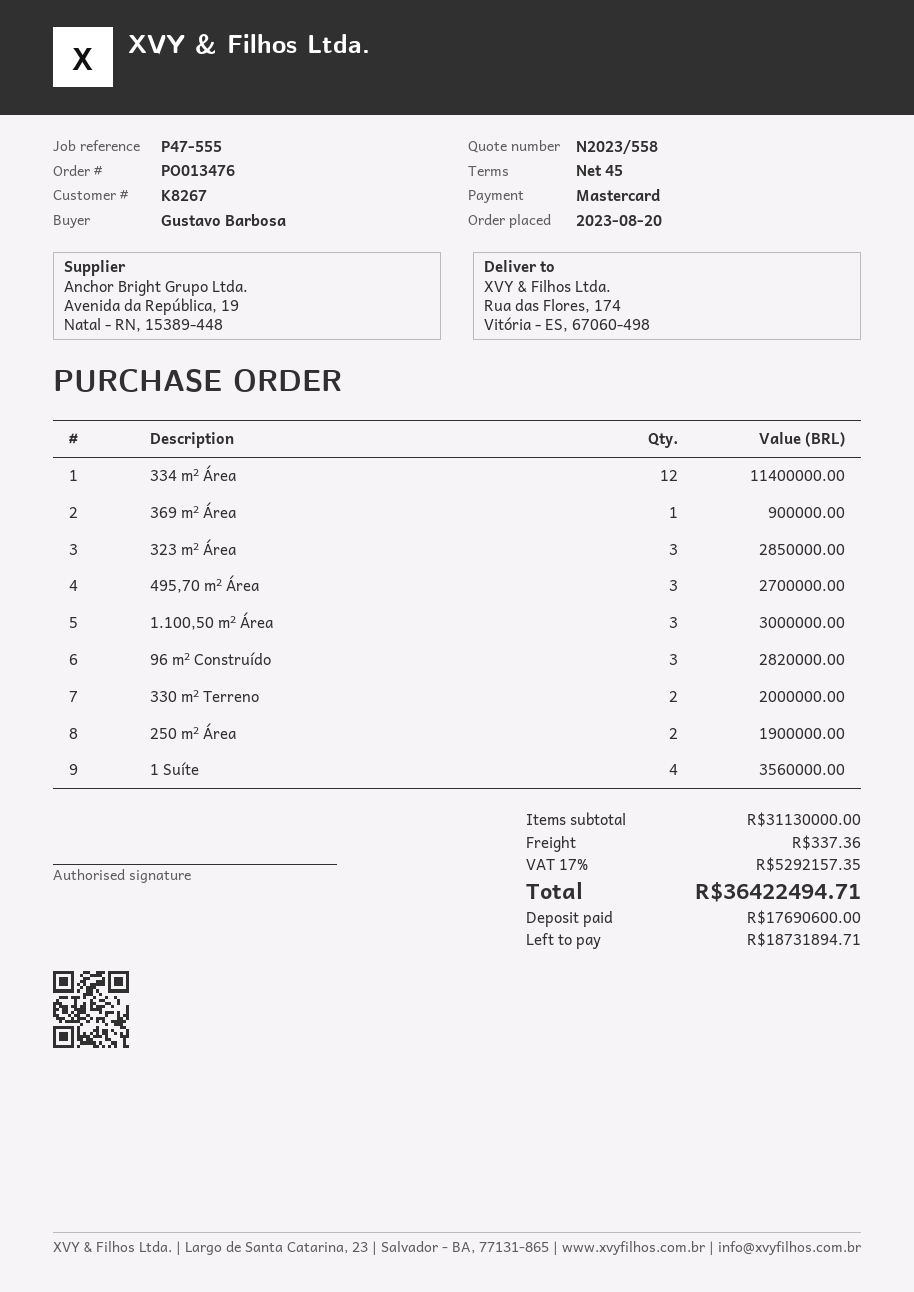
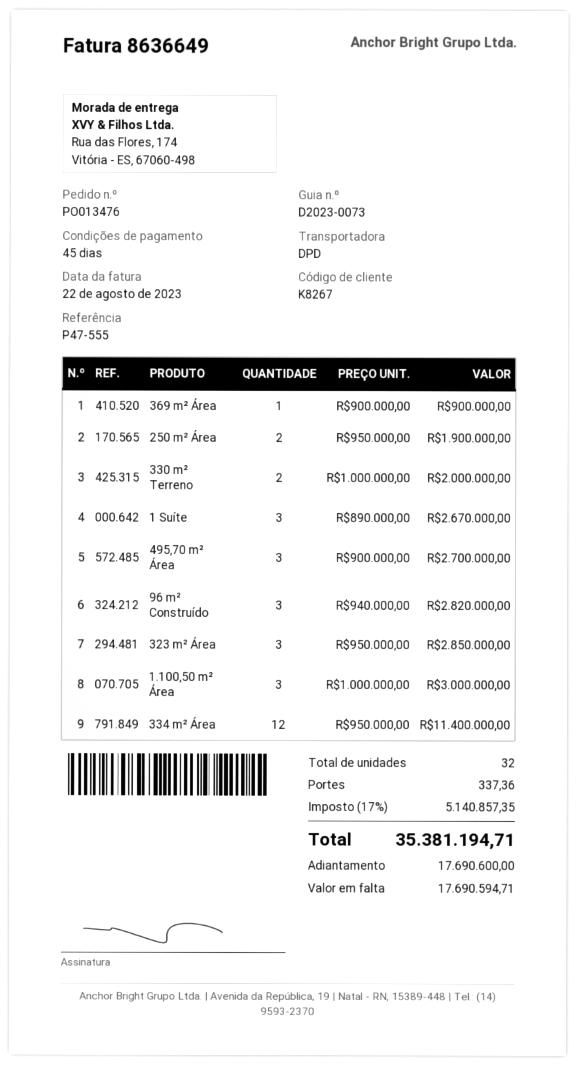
1 Suíte: 4 for 3560000.00 -> 3 for 2670000.00
tax: 17% = 5292157.35 -> 17% = 5140857.35
total: 36422494.71 -> 35381194.71
balance: 18731894.71 -> 17690594.71

